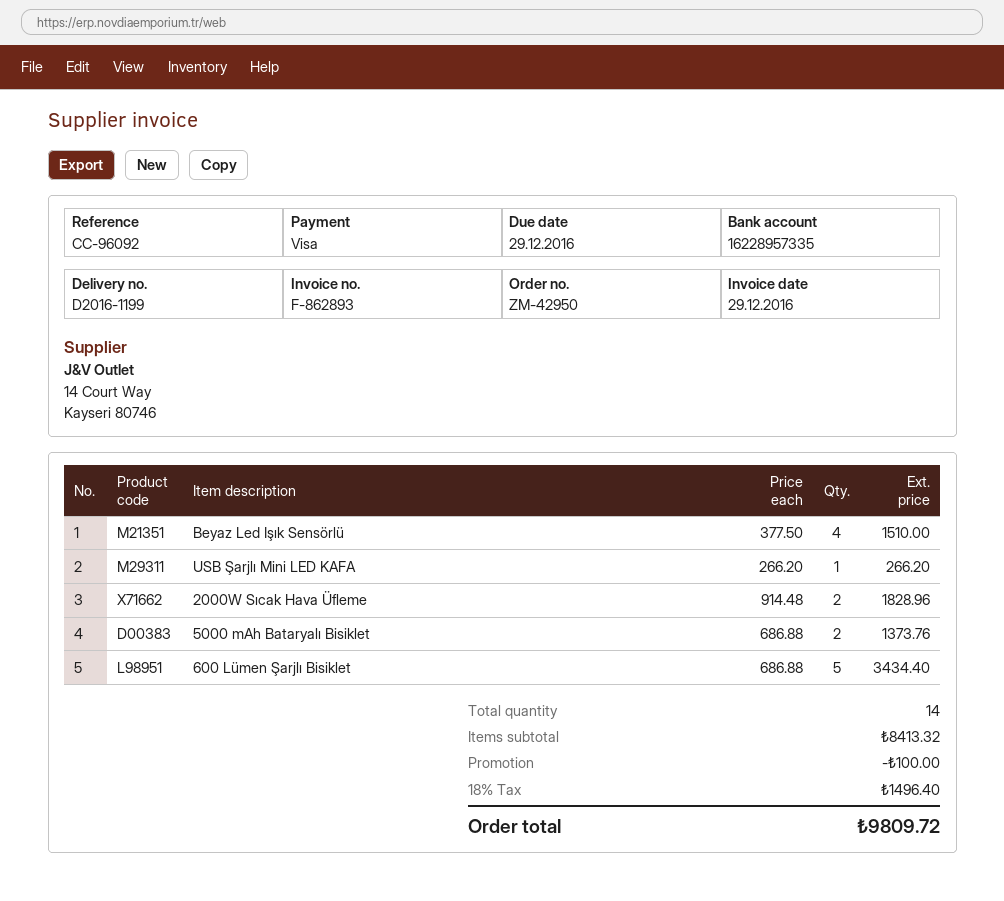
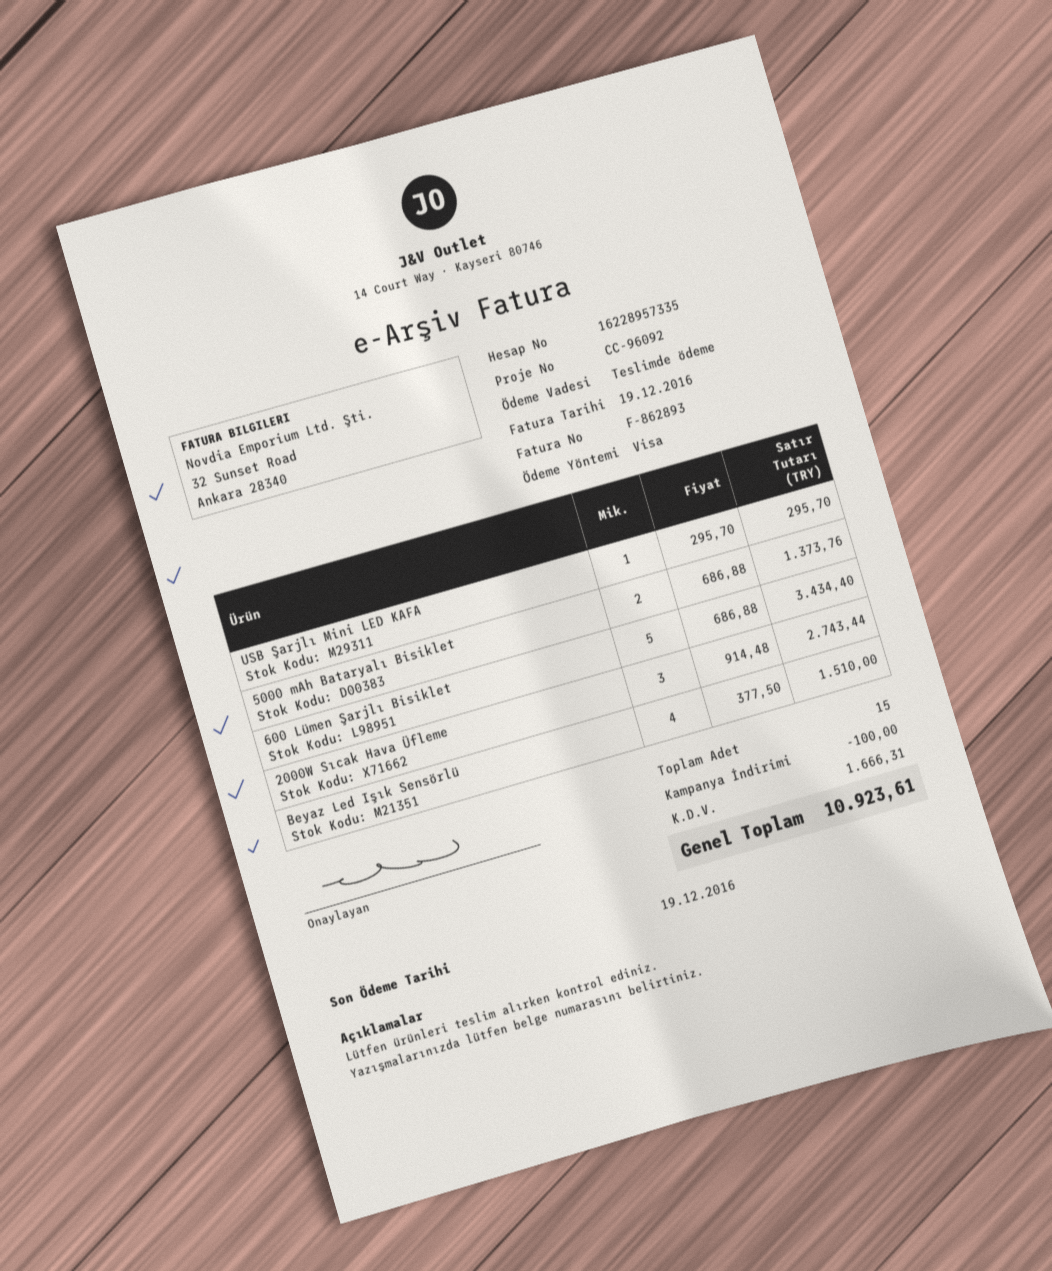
invoice date: 2016-12-29 -> 2016-12-19
due date: 2016-12-29 -> 2016-12-19
USB Şarjlı Mini LED KAFA: 1 x 266.20 = 266.20 -> 1 x 295.70 = 295.70
2000W Sıcak Hava Üfleme: 2 x 914.48 = 1828.96 -> 3 x 914.48 = 2743.44
total quantity: 14 -> 15
tax: 1496.40 -> 1666.31
total: 9809.72 -> 10923.61

